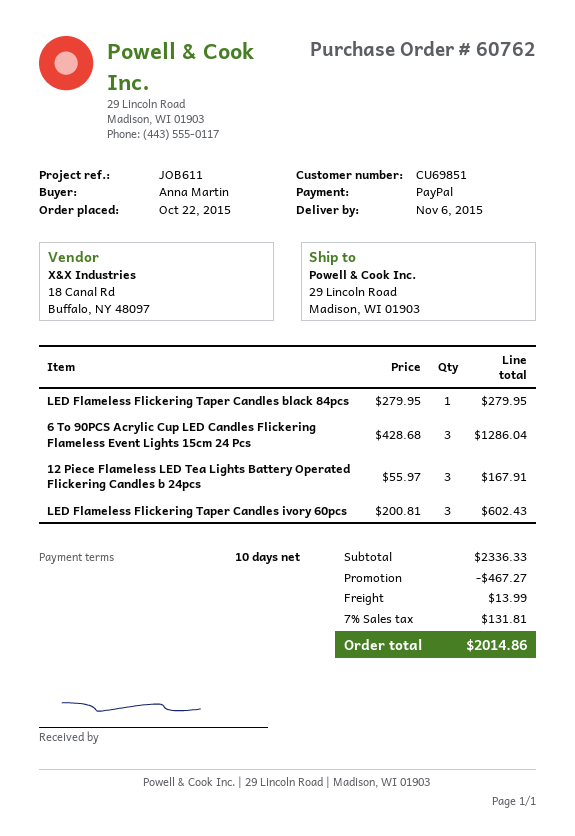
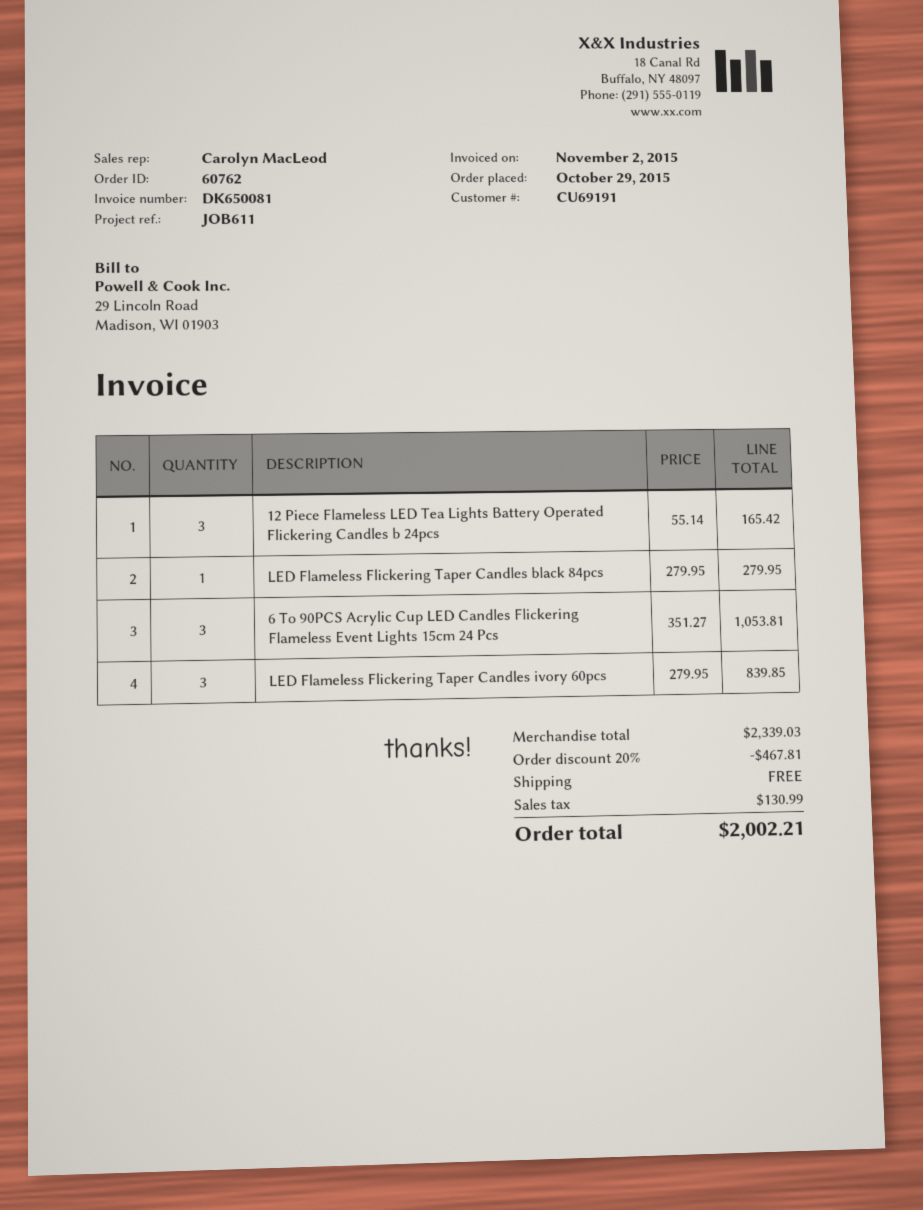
order date: 2015-10-22 -> 2015-10-29
customer number: CU69851 -> CU69191
6 To 90PCS Acrylic Cup LED Candles Flickering Flameless Event Lights 15cm 24 Pcs: 3 x 428.68 = 1286.04 -> 3 x 351.27 = 1053.81
12 Piece Flameless LED Tea Lights Battery Operated Flickering Candles b 24pcs: 3 x 55.97 = 167.91 -> 3 x 55.14 = 165.42
LED Flameless Flickering Taper Candles ivory 60pcs: 3 x 200.81 = 602.43 -> 3 x 279.95 = 839.85
subtotal: 2336.33 -> 2339.03
discount: 467.27 -> 467.81
shipping: 13.99 -> 0.00
tax: 131.81 -> 130.99
total: 2014.86 -> 2002.21

